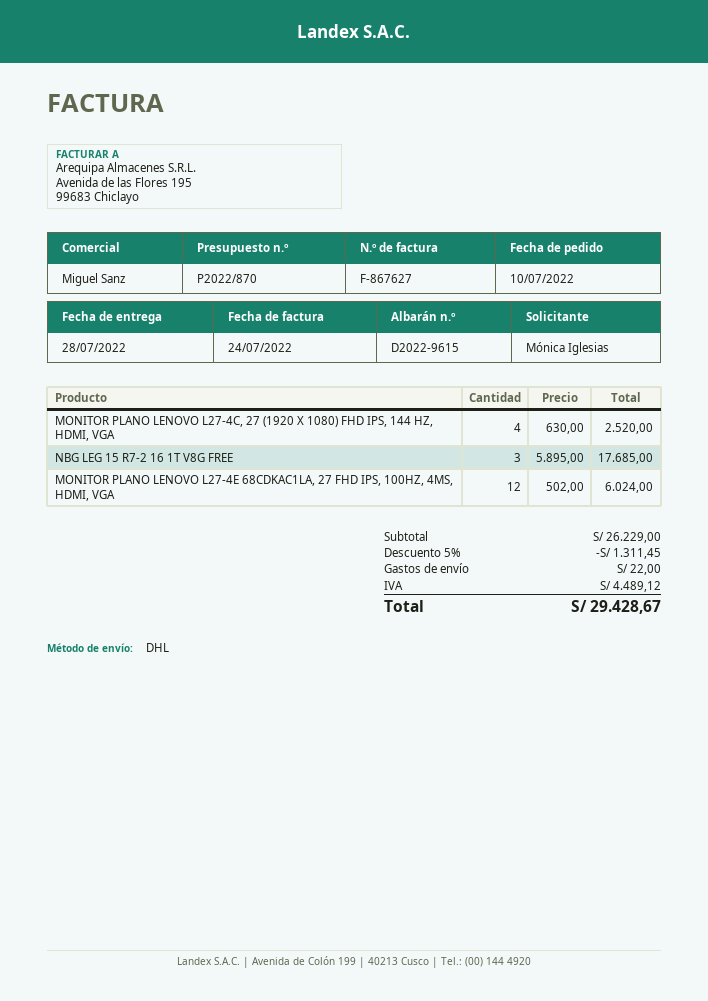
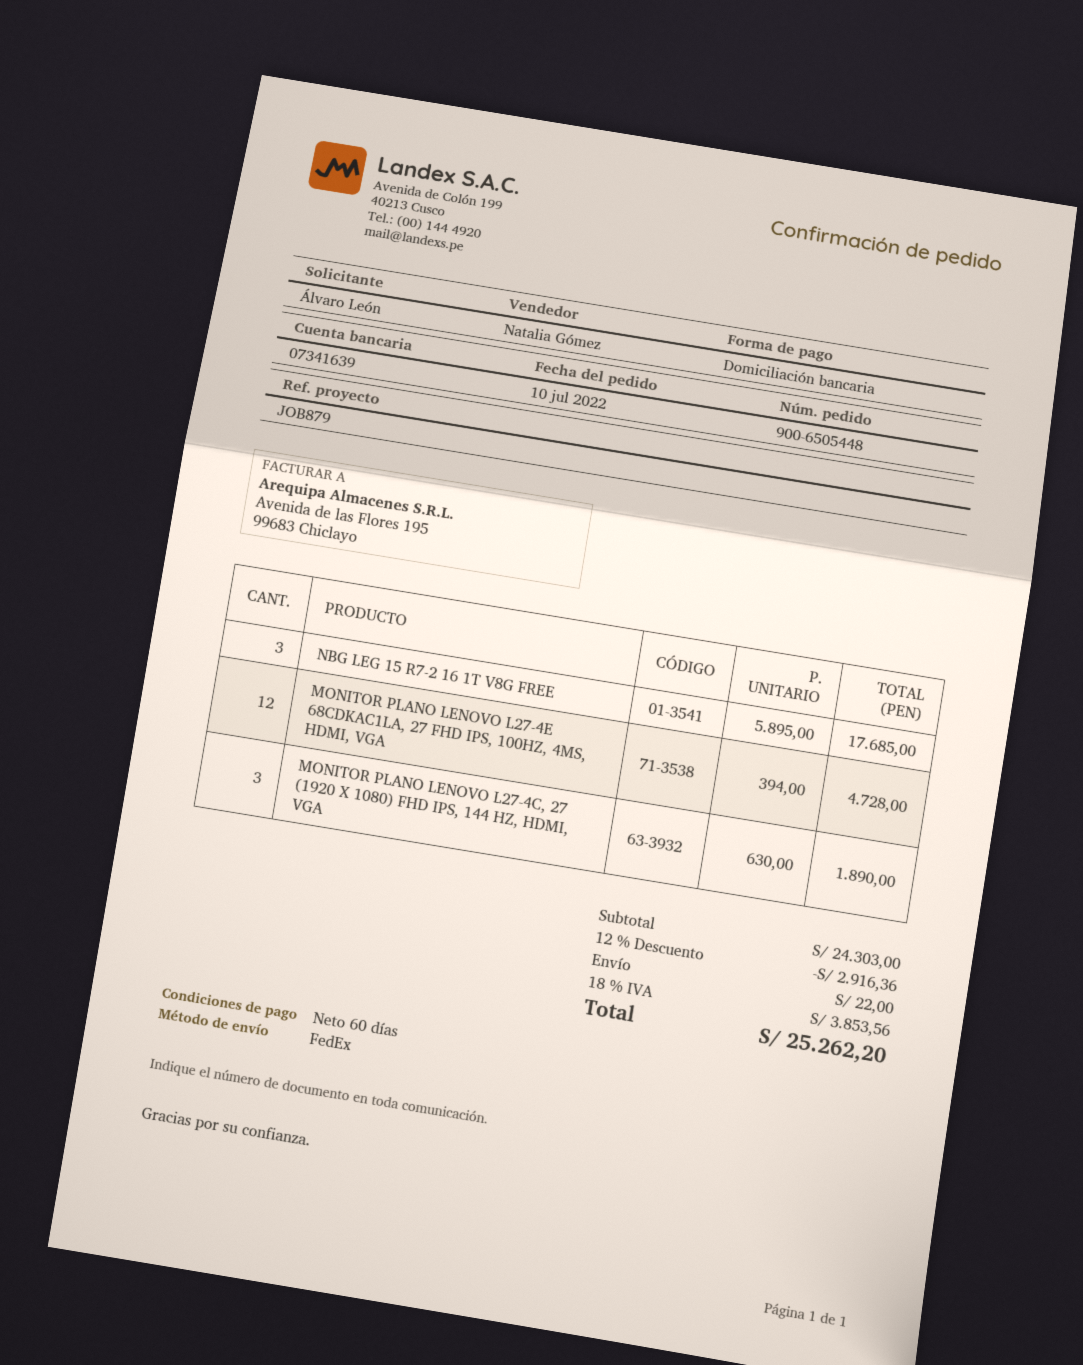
ordered by: Mónica Iglesias -> Álvaro León
sales rep: Miguel Sanz -> Natalia Gómez
shipping method: DHL -> FedEx
MONITOR PLANO LENOVO L27-4C, 27 (1920 X 1080) FHD IPS, 144 HZ, HDMI, VGA: 4 x 630.00 = 2520.00 -> 3 x 630.00 = 1890.00
MONITOR PLANO LENOVO L27-4E 68CDKAC1LA, 27 FHD IPS, 100HZ, 4MS, HDMI, VGA: 12 x 502.00 = 6024.00 -> 12 x 394.00 = 4728.00
subtotal: 26229.00 -> 24303.00
discount: 5% = 1311.45 -> 12% = 2916.36
tax: 4489.12 -> 3853.56
total: 29428.67 -> 25262.20

